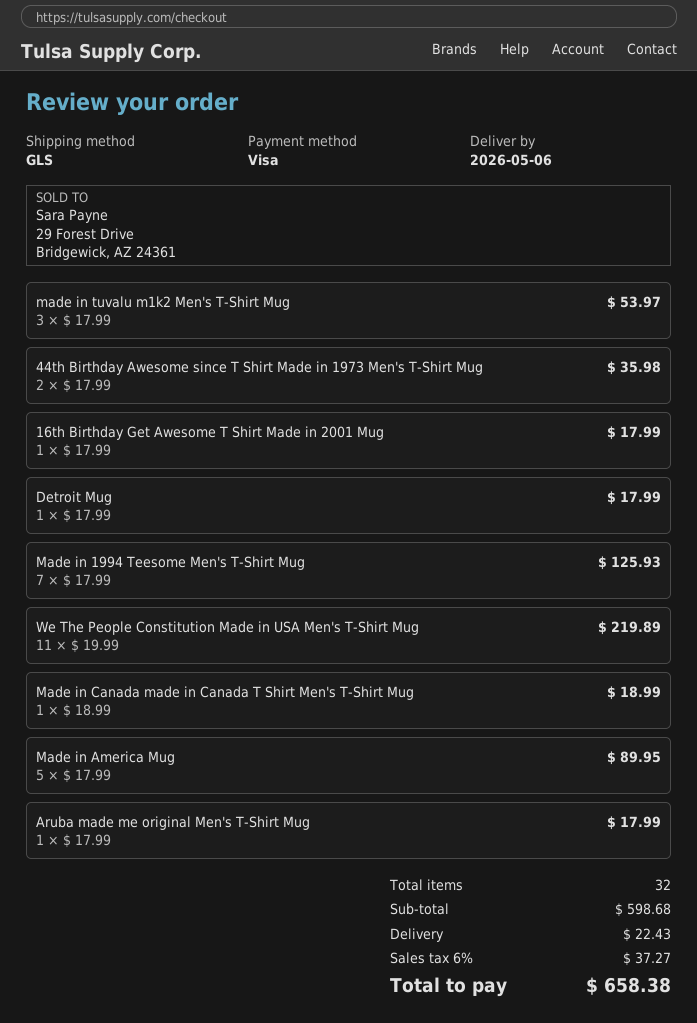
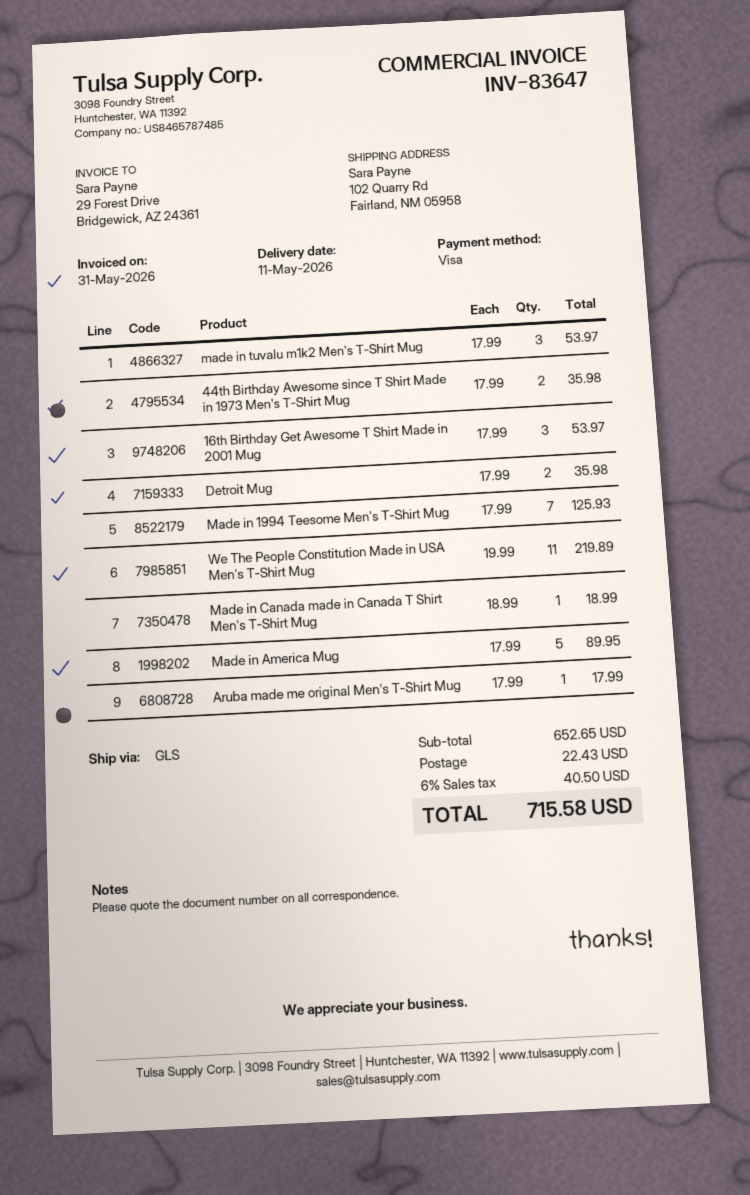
delivery date: 2026-05-06 -> 2026-05-11
16th Birthday Get Awesome T Shirt Made in 2001 Mug: 1 x 17.99 = 17.99 -> 3 x 17.99 = 53.97
Detroit Mug: 1 x 17.99 = 17.99 -> 2 x 17.99 = 35.98
subtotal: 598.68 -> 652.65
tax: 6% = 37.27 -> 6% = 40.50
total: 658.38 -> 715.58

